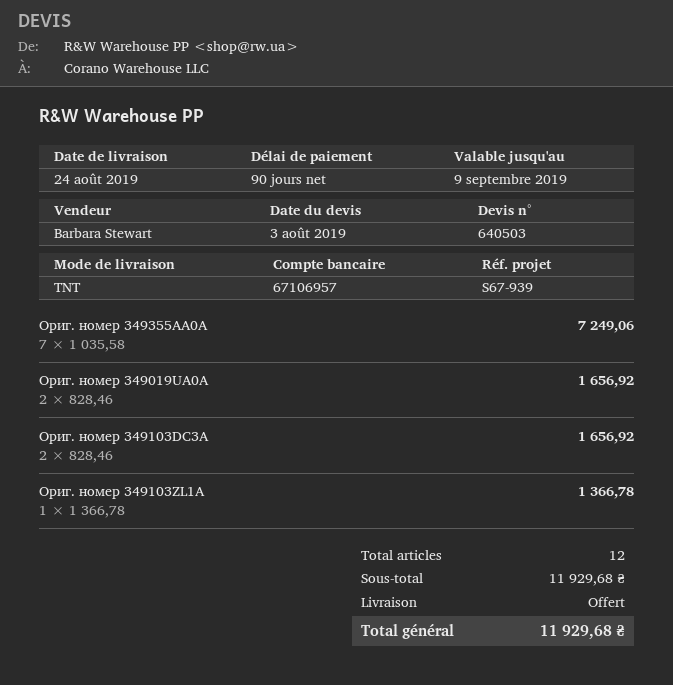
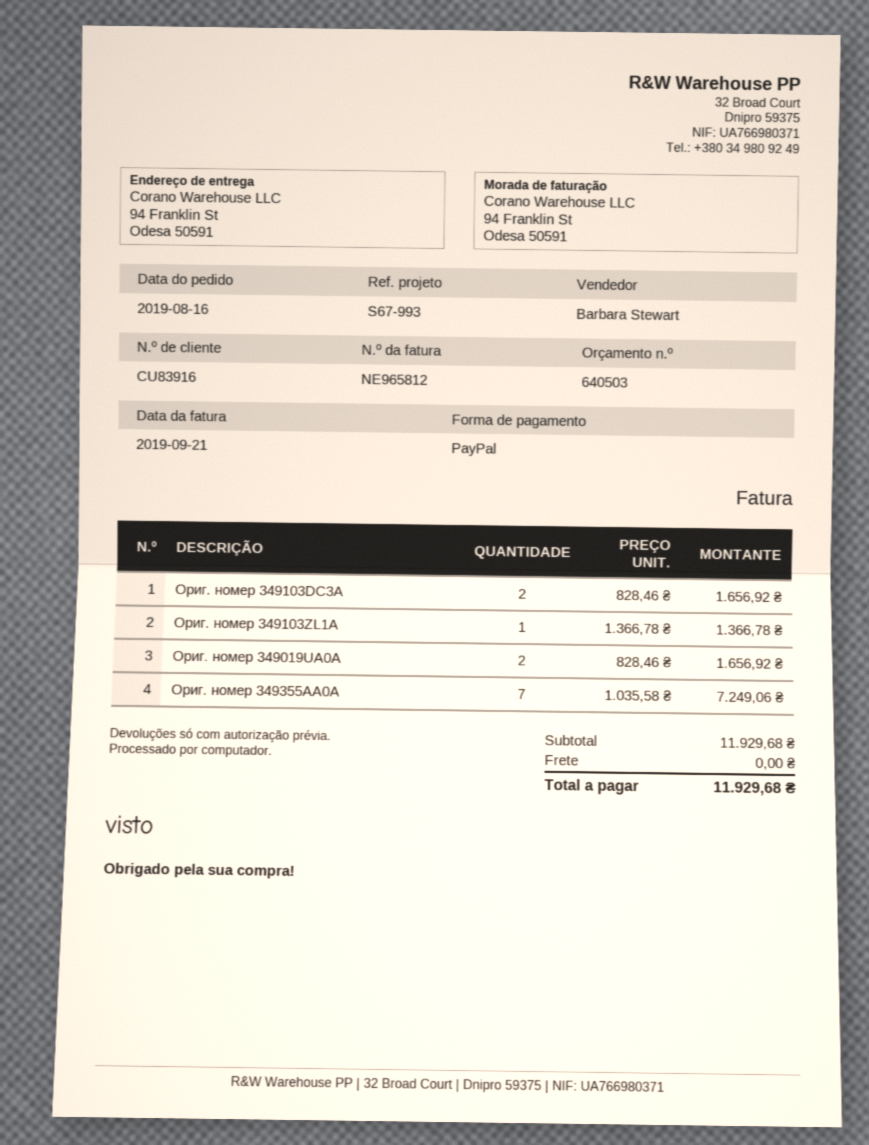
reference: S67-939 -> S67-993

